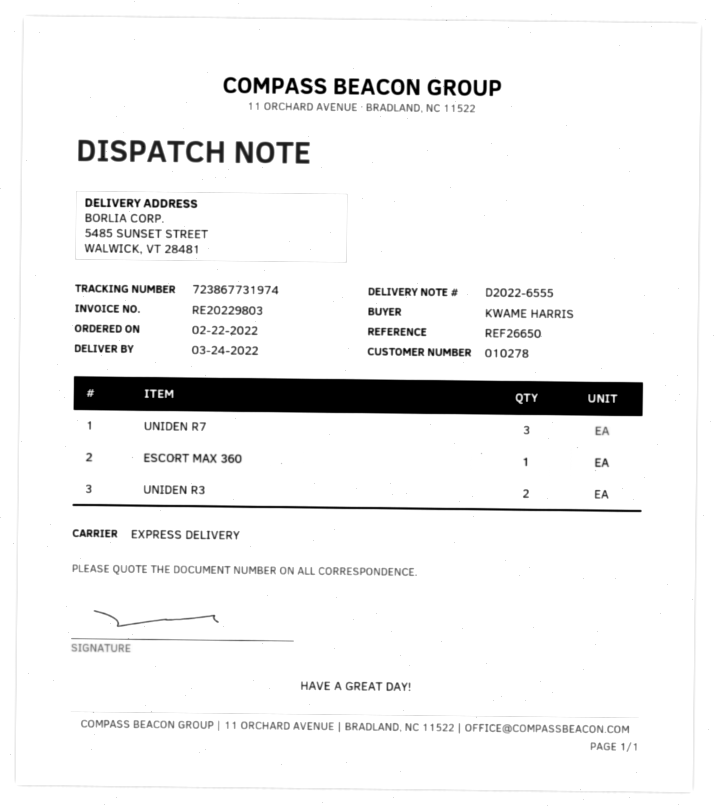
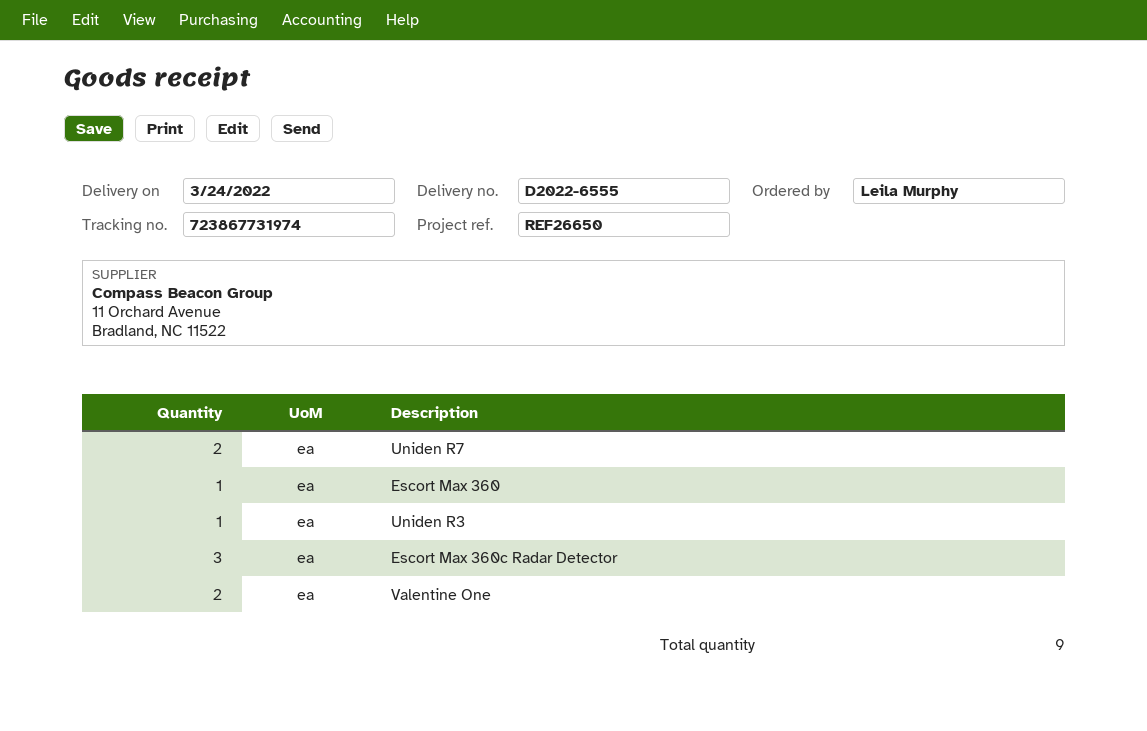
ordered by: KWAME HARRIS -> Leila Murphy
UNIDEN R7: 3 -> 2
UNIDEN R3: 2 -> 1
Escort Max 360c Radar Detector: none -> 3
Valentine One: none -> 2

